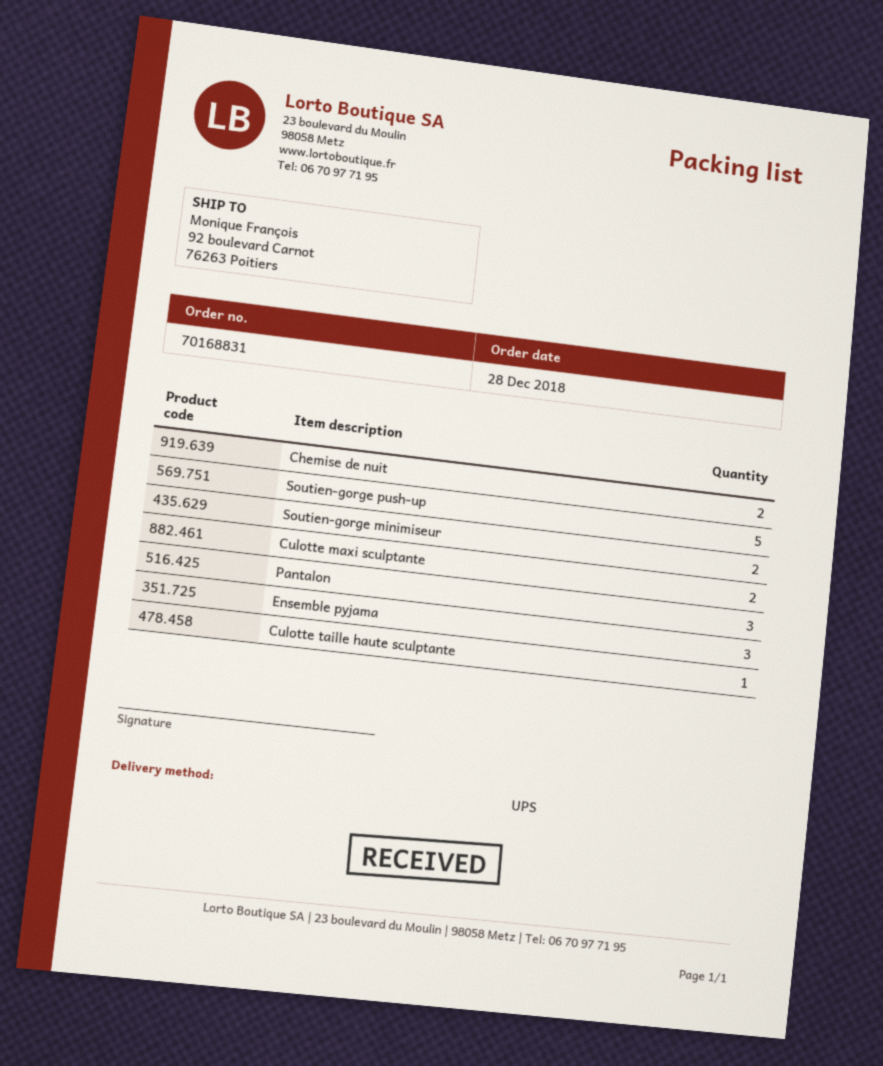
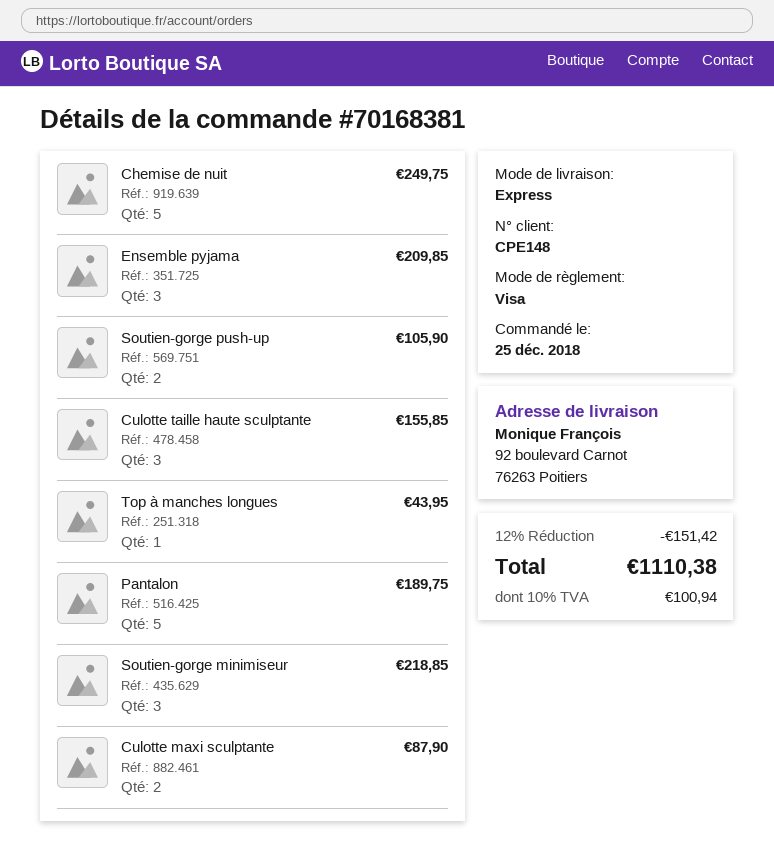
order number: 70168831 -> 70168381
order date: 2018-12-28 -> 2018-12-25
shipping method: UPS -> express
Chemise de nuit: 2 -> 5
Soutien-gorge push-up: 5 -> 2
Soutien-gorge minimiseur: 2 -> 3
Pantalon: 3 -> 5
Culotte taille haute sculptante: 1 -> 3
Top à manches longues: none -> 1

